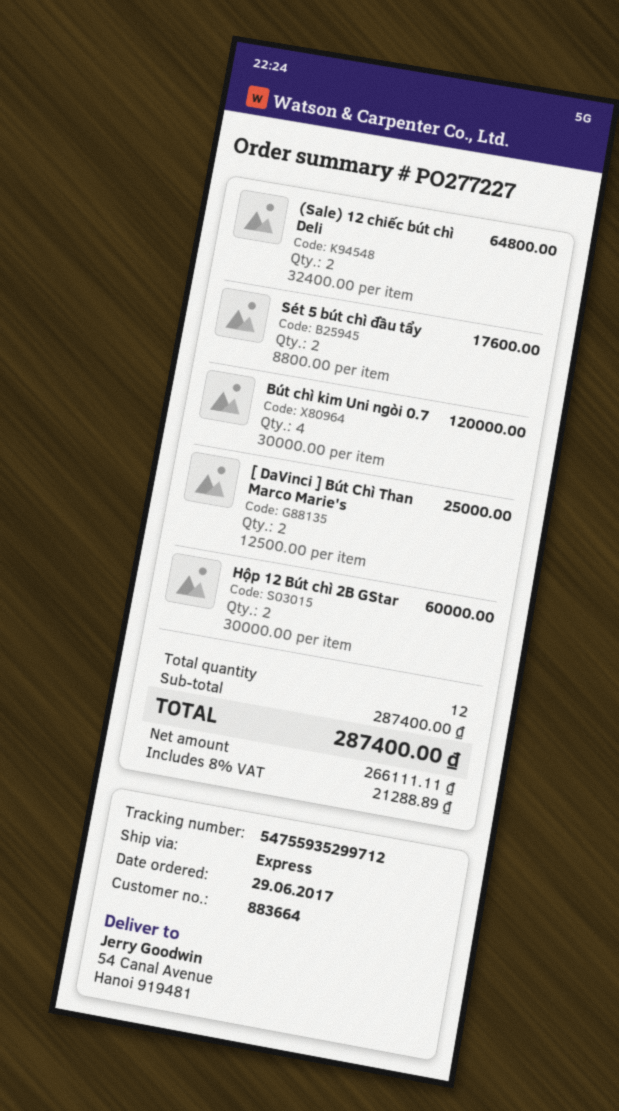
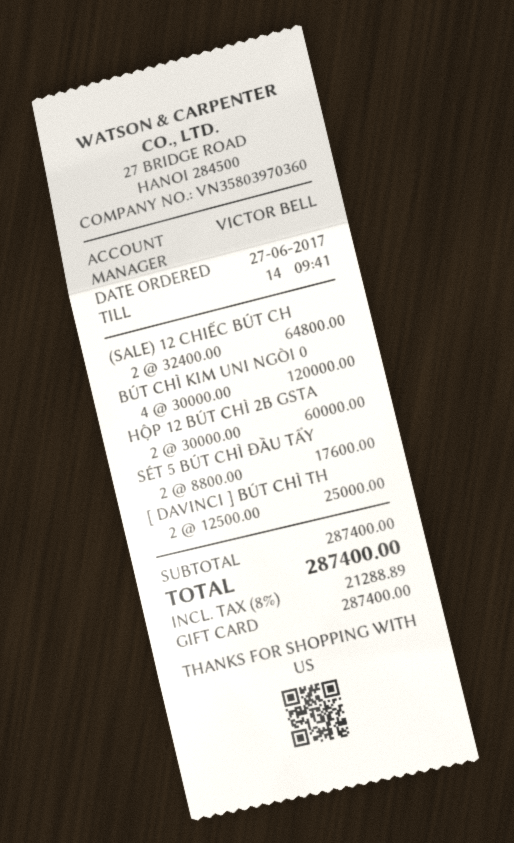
order date: 2017-06-29 -> 2017-06-27

